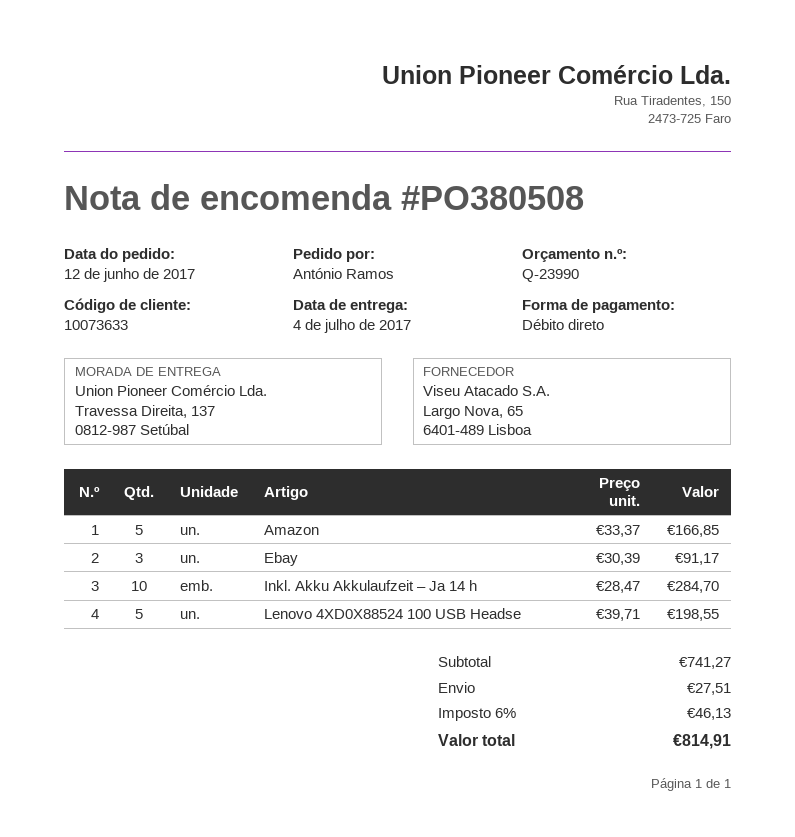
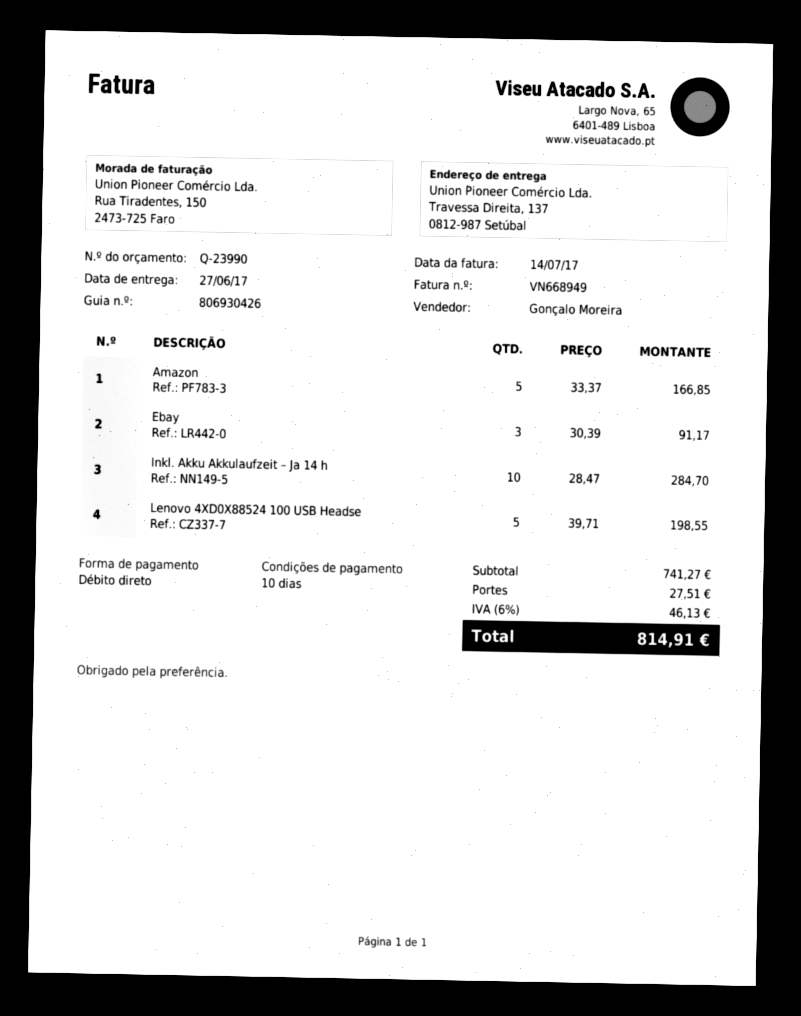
delivery date: 2017-07-04 -> 2017-06-27

